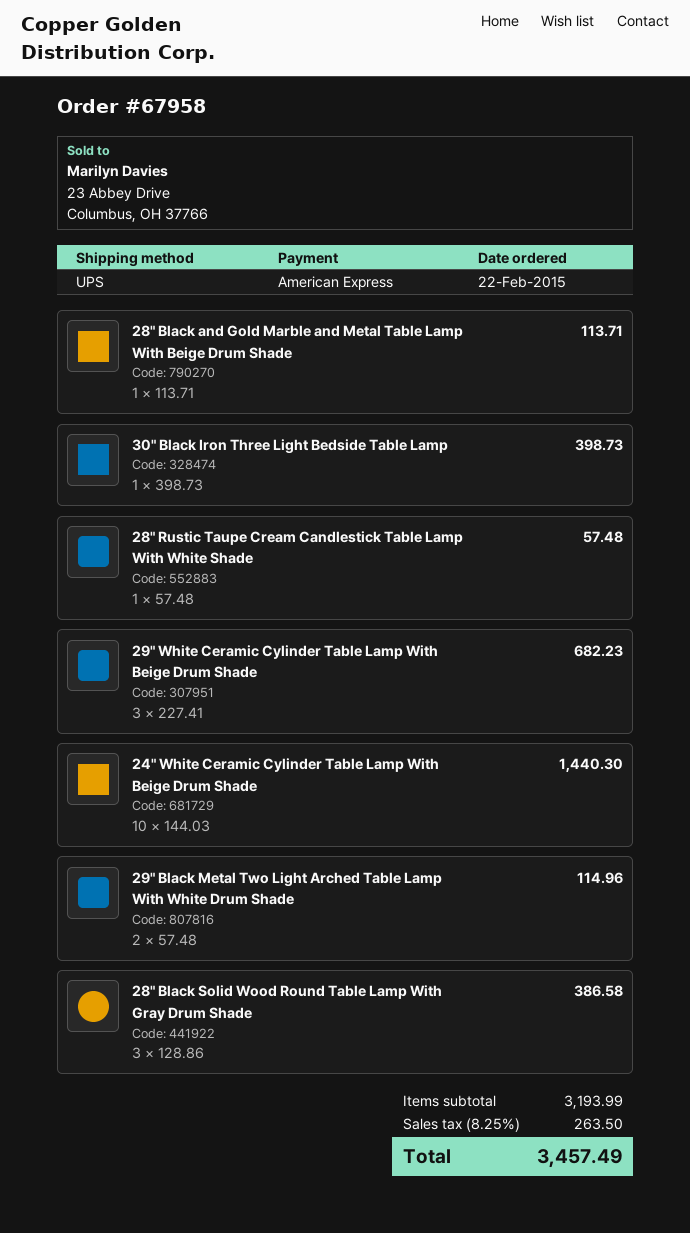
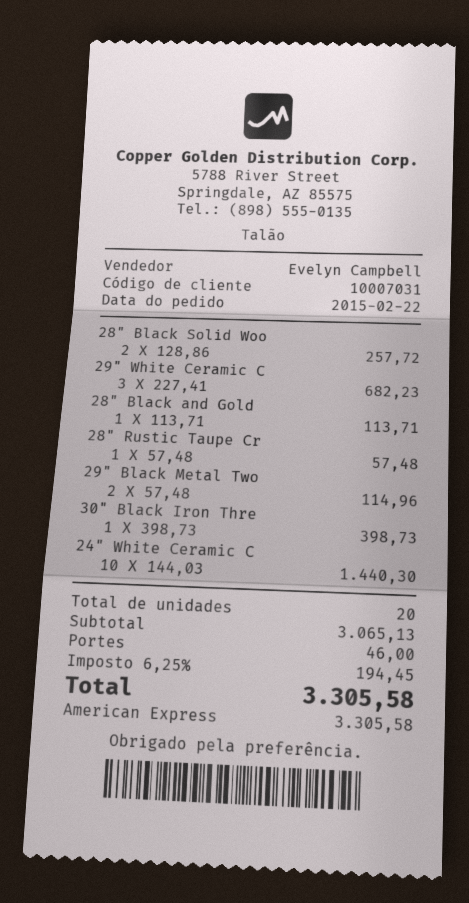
28" Black Solid Wood Round Table Lamp With Gray Drum Shade: 3 x 128.86 = 386.58 -> 2 x 128.86 = 257.72
subtotal: 3193.99 -> 3065.13
shipping: none -> 46.00
tax: 8.25% = 263.50 -> 6.25% = 194.45
total: 3457.49 -> 3305.58

